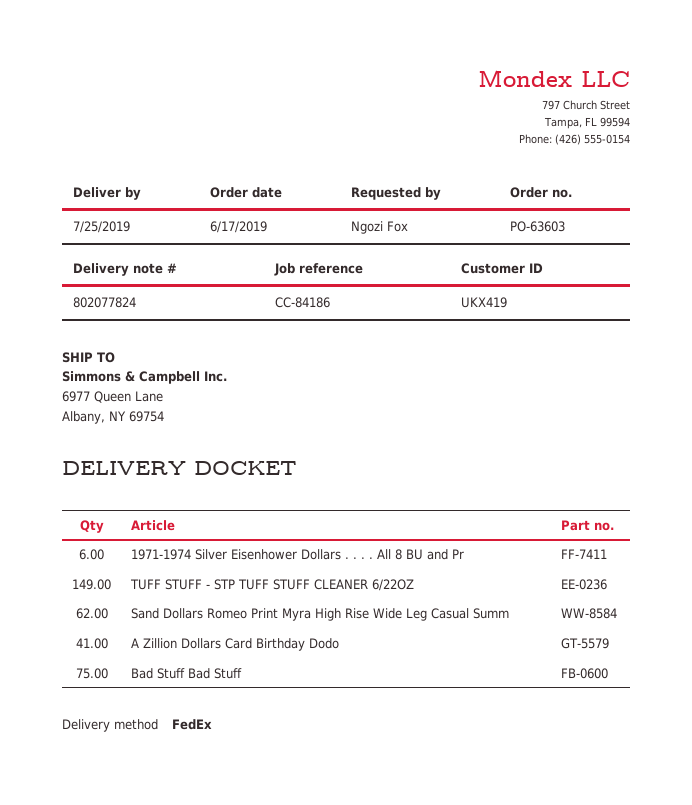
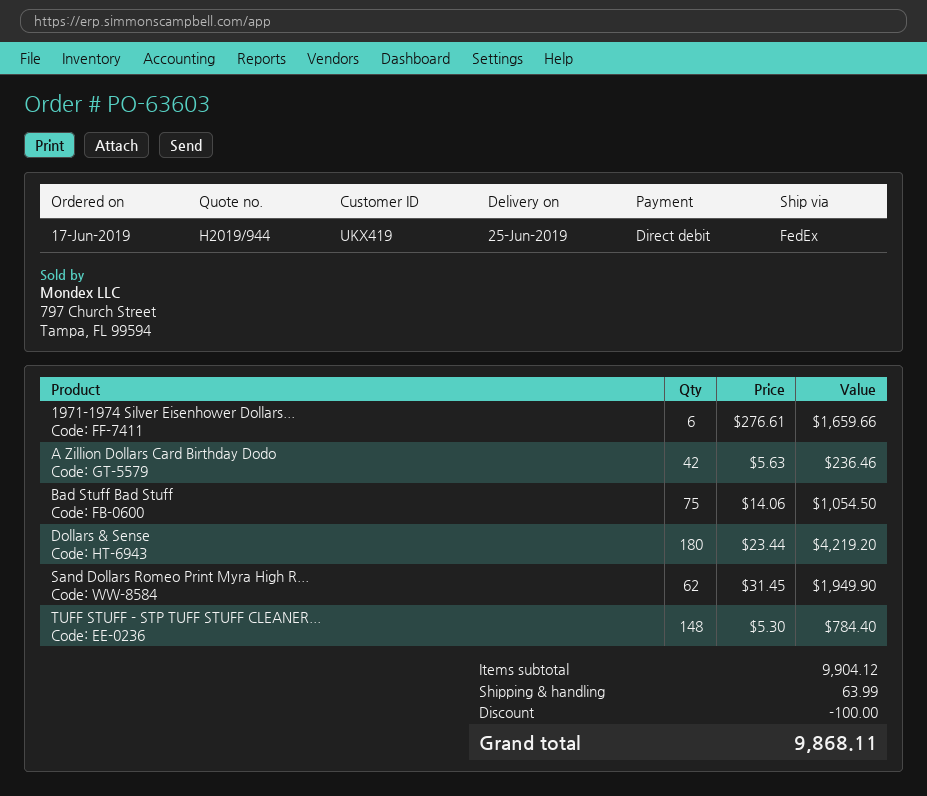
delivery date: 2019-07-25 -> 2019-06-25
TUFF STUFF - STP TUFF STUFF CLEANER 6/22OZ: 149 -> 148
A Zillion Dollars Card Birthday Dodo: 41 -> 42
Dollars & Sense: none -> 180

